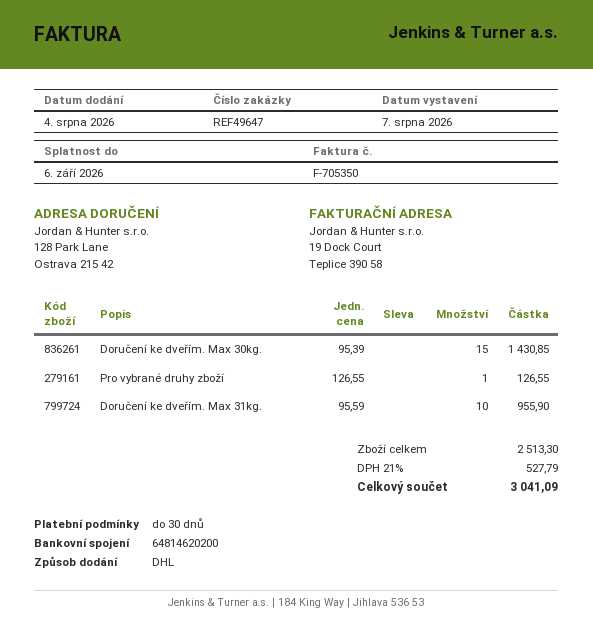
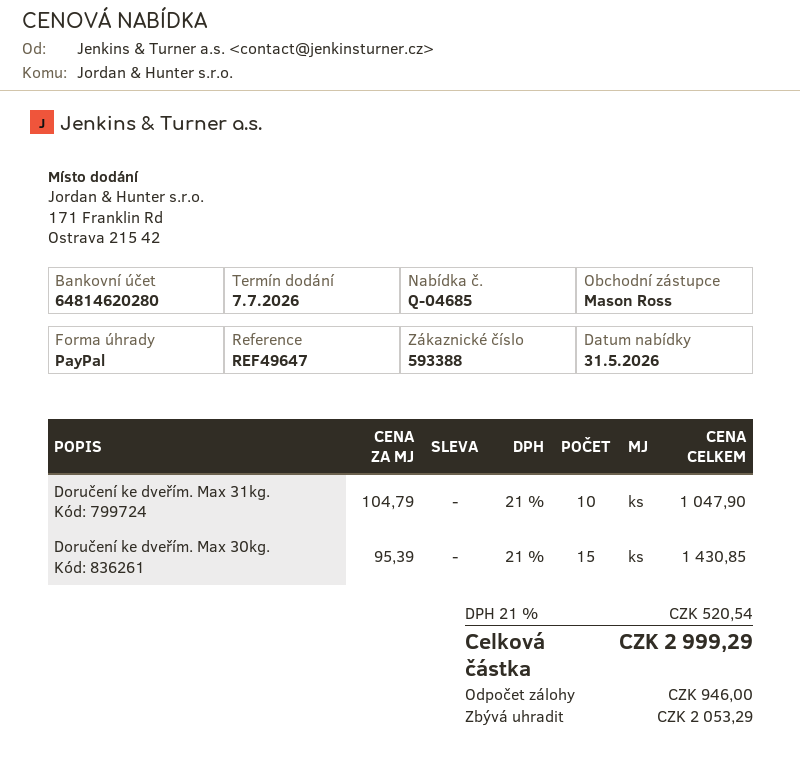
delivery date: 2026-08-04 -> 2026-07-07
bank account: 64814620200 -> 64814620280
ship to: 128 Park Lane, Ostrava 215 42 -> 171 Franklin Rd, Ostrava 215 42
Pro vybrané druhy zboží: 1 x 126.55 = 126.55 -> none
Doručení ke dveřím. Max 31kg.: 10 x 95.59 = 955.90 -> 10 x 104.79 = 1047.90
tax: 21% = 527.79 -> 21% = 520.54
total: 3041.09 -> 2999.29

